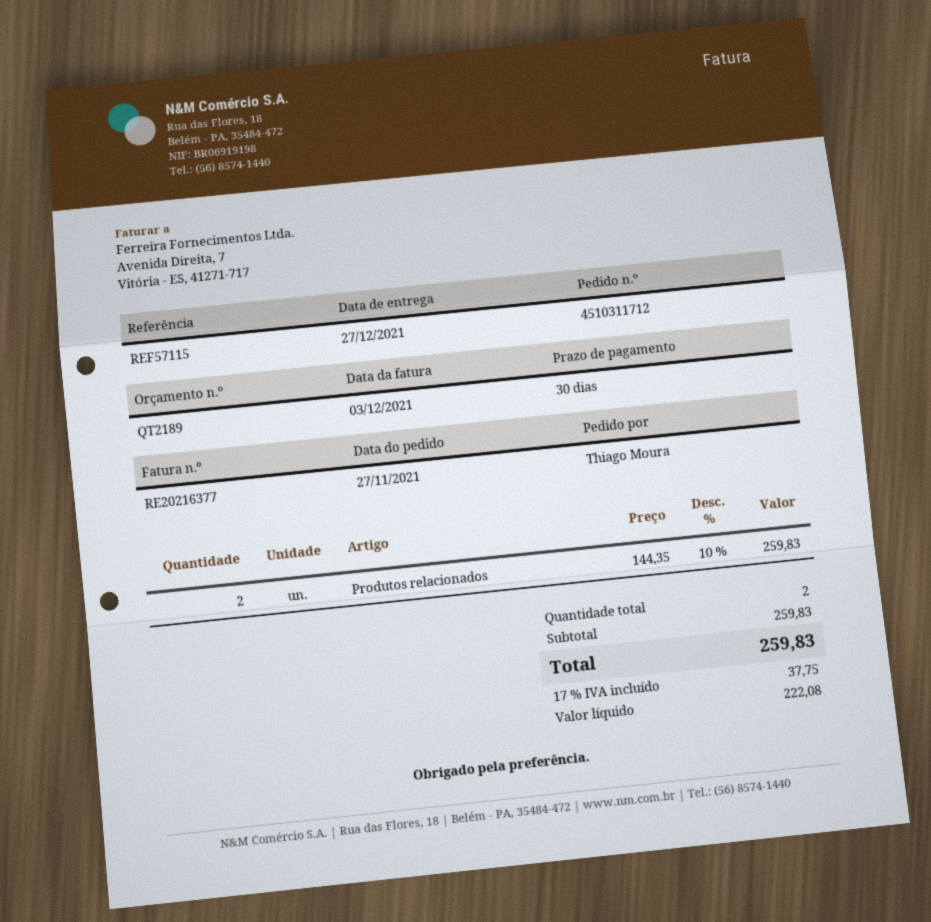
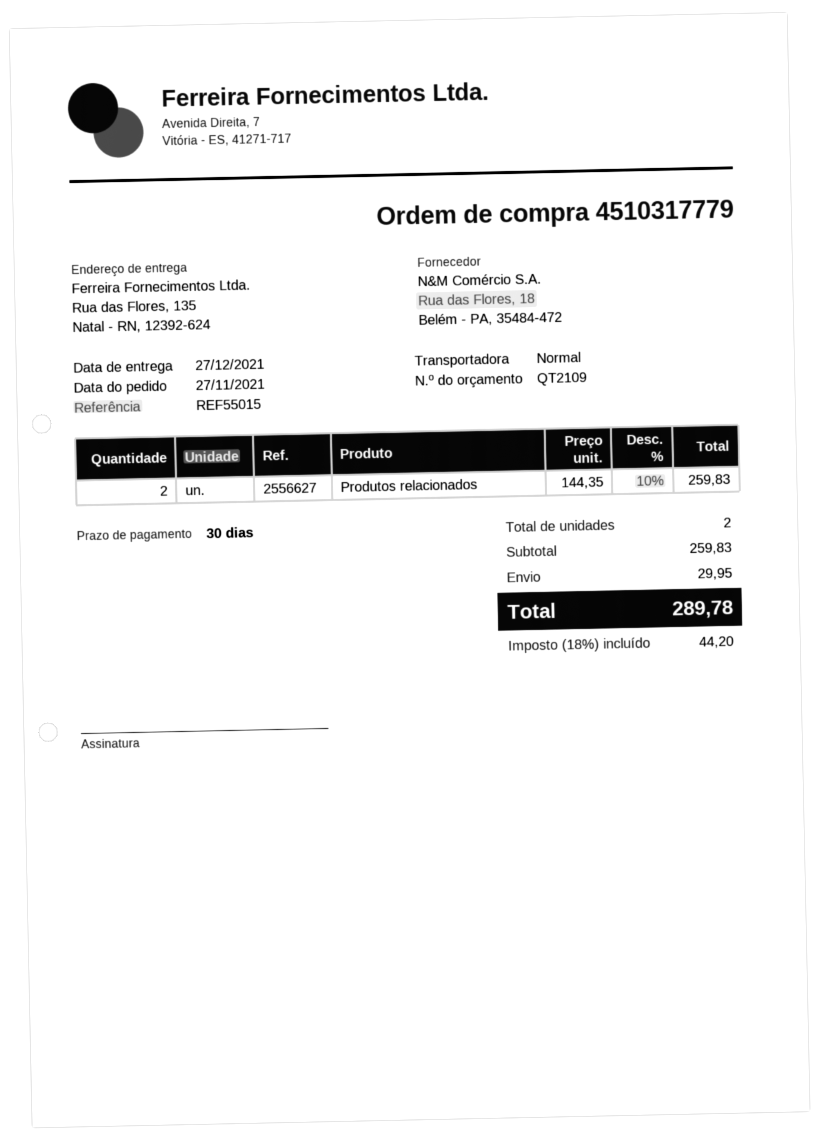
quote number: QT2189 -> QT2109
order number: 4510311712 -> 4510317779
reference: REF57115 -> REF55015
shipping: none -> 29.95
tax: 17% = 37.75 -> 18% = 44.20
total: 259.83 -> 289.78

